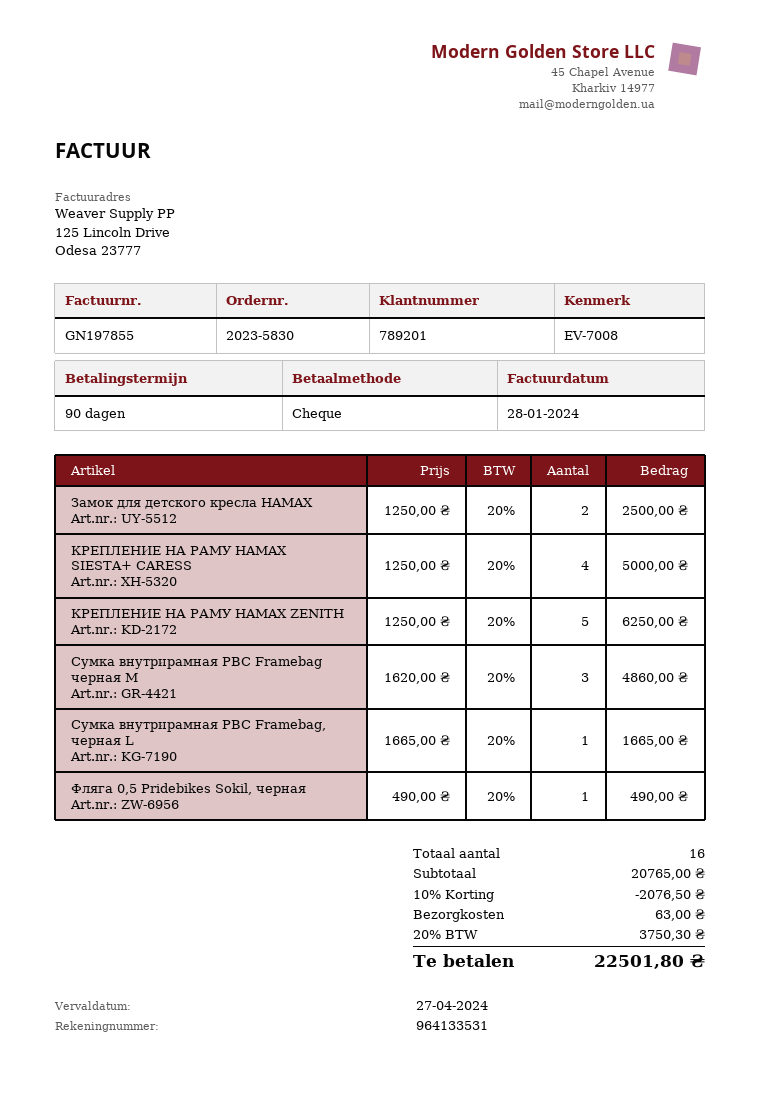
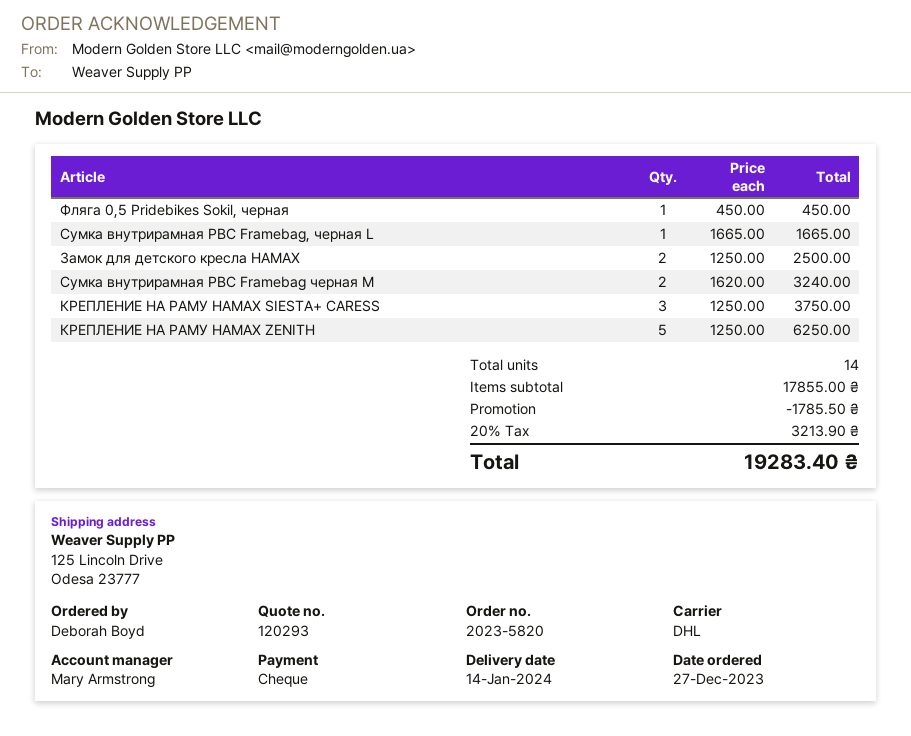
order number: 2023-5830 -> 2023-5820
КРЕПЛЕНИЕ НА РАМУ HAMAX SIESTA+ CARESS: 4 x 1250.00 = 5000.00 -> 3 x 1250.00 = 3750.00
Сумка внутрирамная PBC Framebag черная M: 3 x 1620.00 = 4860.00 -> 2 x 1620.00 = 3240.00
Фляга 0,5 Pridebikes Sokil, черная: 1 x 490.00 = 490.00 -> 1 x 450.00 = 450.00
total quantity: 16 -> 14
subtotal: 20765.00 -> 17855.00
discount: 2076.50 -> 1785.50
shipping: 63.00 -> none
tax: 20% = 3750.30 -> 20% = 3213.90
total: 22501.80 -> 19283.40

